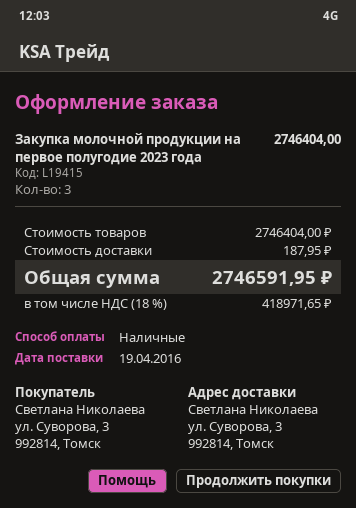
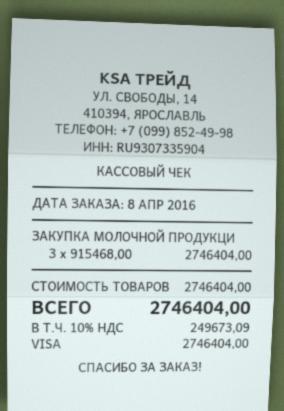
payment method: cash -> Visa
shipping: 187.95 -> none
tax: 18% = 418971.65 -> 10% = 249673.09
total: 2746591.95 -> 2746404.00

